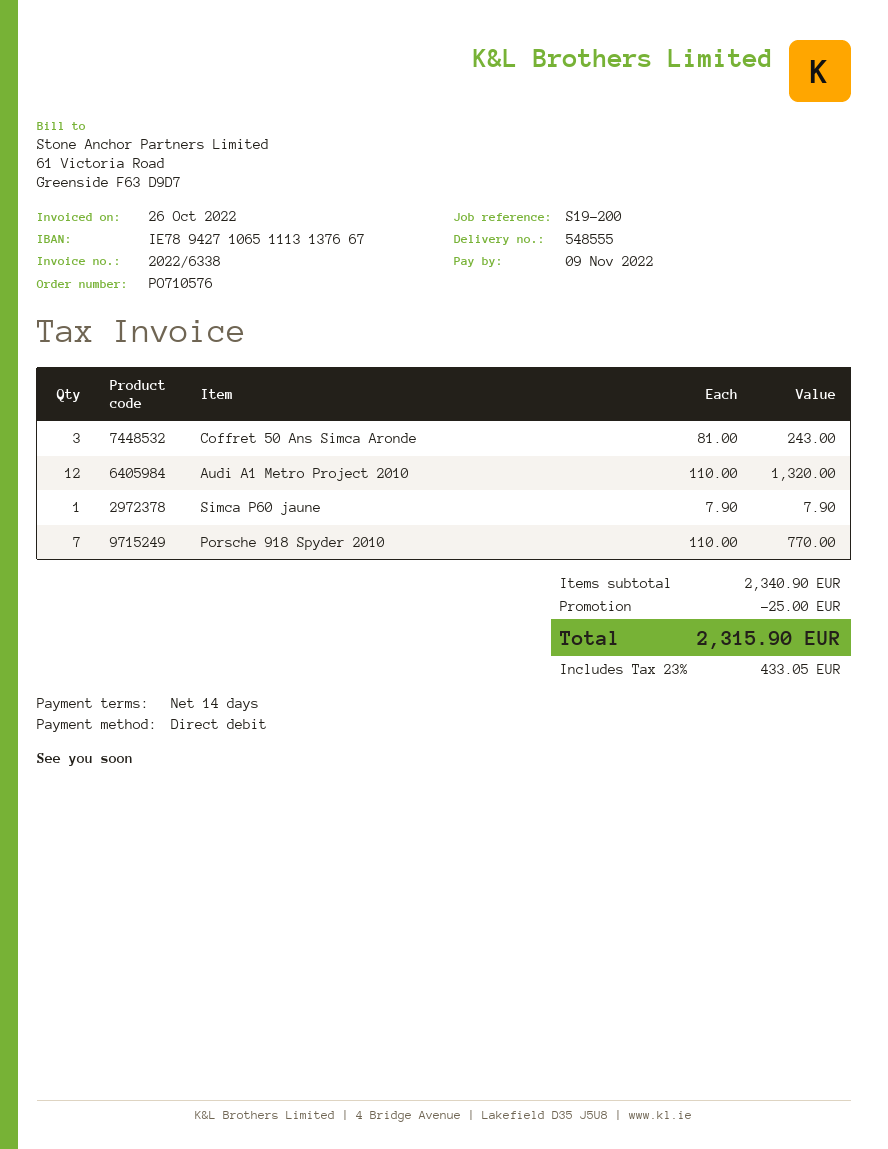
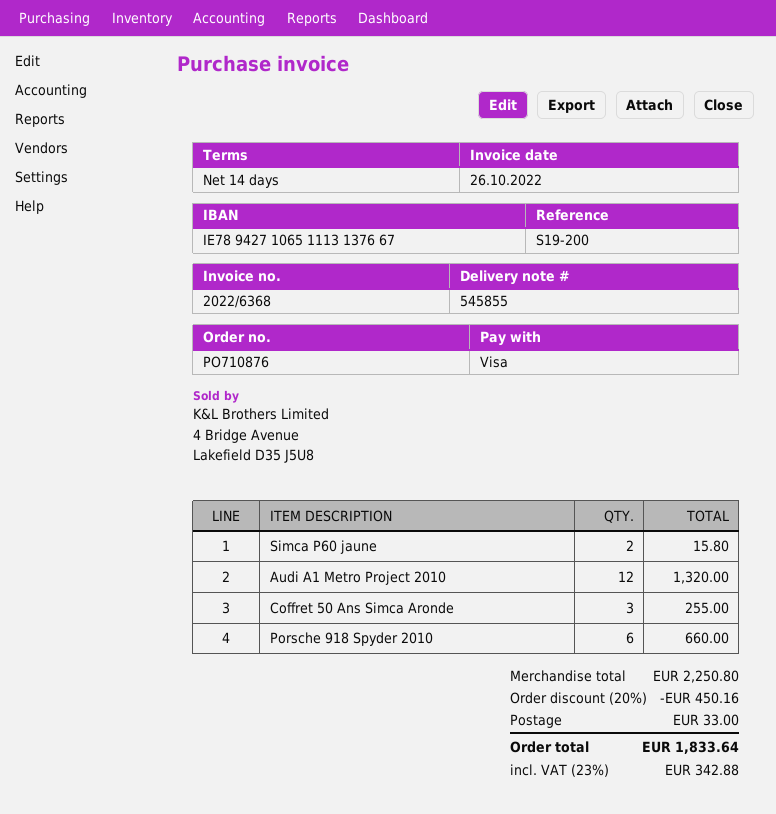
order number: PO710576 -> PO710876
delivery note number: 548555 -> 545855
invoice number: 2022/6338 -> 2022/6368
payment method: direct debit -> Visa
Coffret 50 Ans Simca Aronde: 3 for 243.00 -> 3 for 255.00
Simca P60 jaune: 1 for 7.90 -> 2 for 15.80
Porsche 918 Spyder 2010: 7 for 770.00 -> 6 for 660.00
subtotal: 2340.90 -> 2250.80
discount: 25.00 -> 450.16
shipping: none -> 33.00
tax: 23% = 433.05 -> 23% = 342.88
total: 2315.90 -> 1833.64

